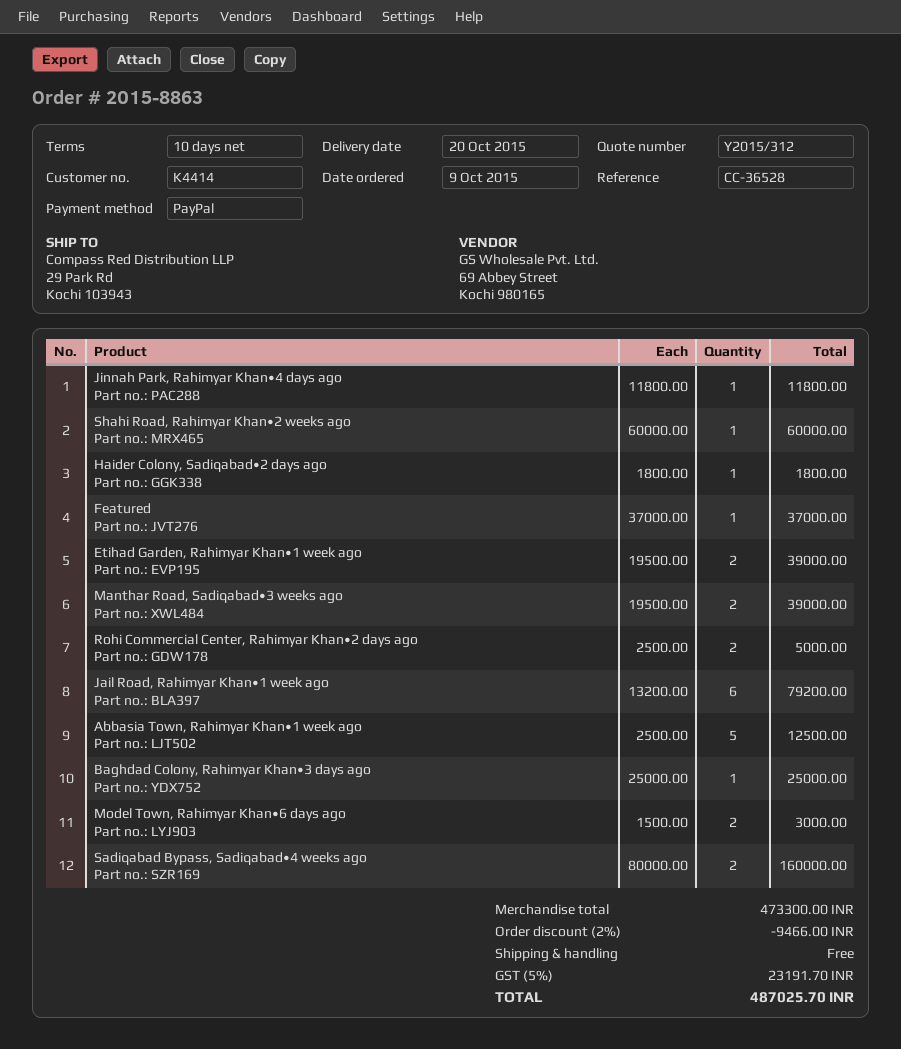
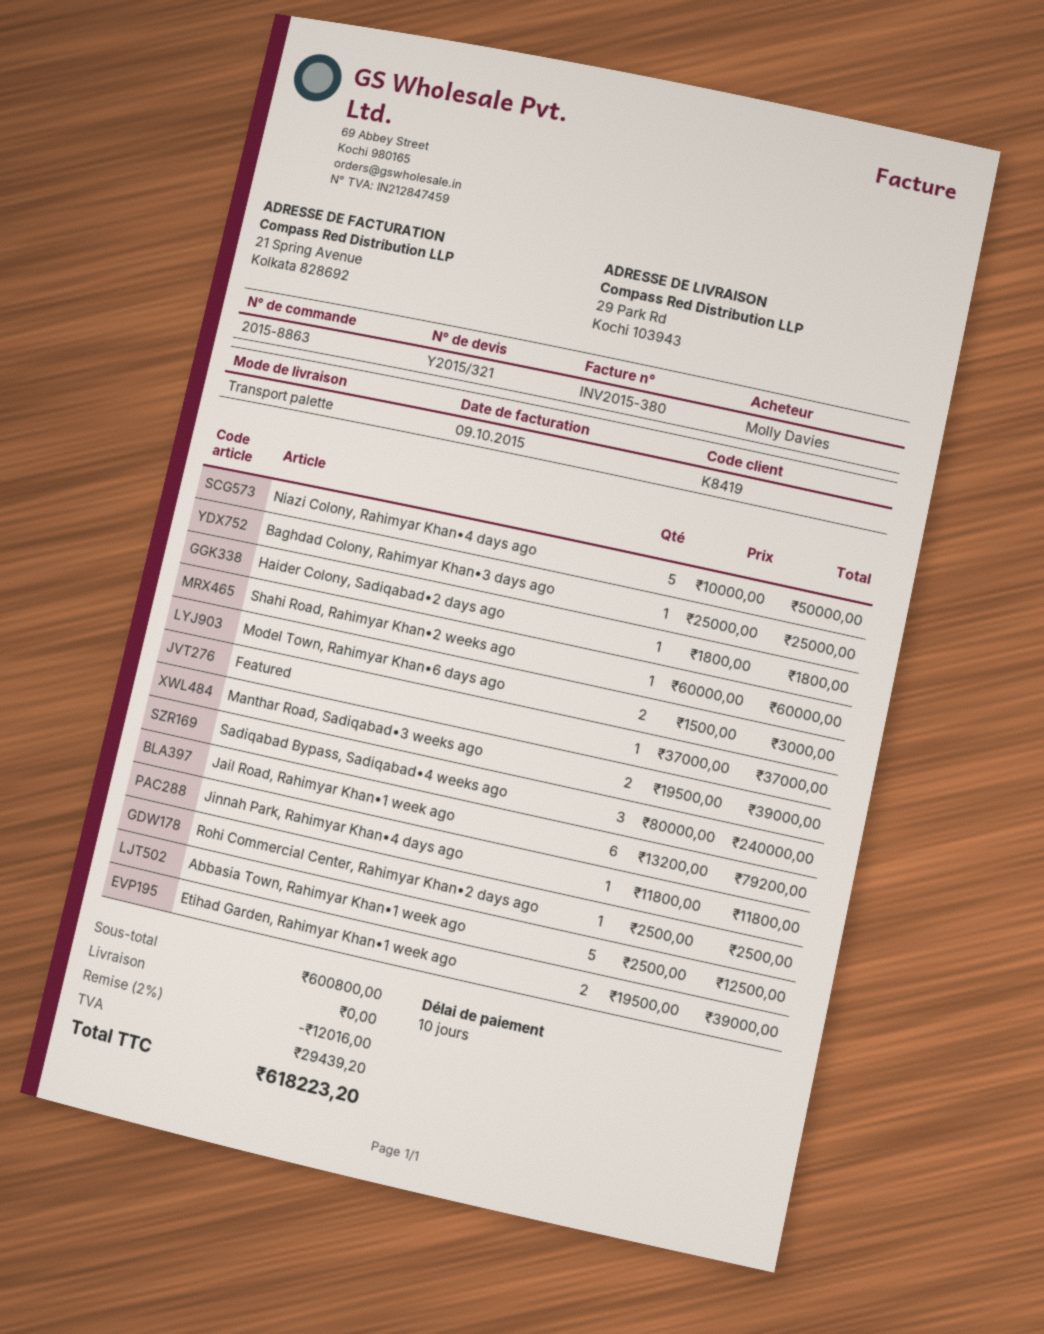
quote number: Y2015/312 -> Y2015/321
customer number: K4414 -> K8419
Rohi Commercial Center, Rahimyar Khan•2 days ago: 2 x 2500.00 = 5000.00 -> 1 x 2500.00 = 2500.00
Sadiqabad Bypass, Sadiqabad•4 weeks ago: 2 x 80000.00 = 160000.00 -> 3 x 80000.00 = 240000.00
Niazi Colony, Rahimyar Khan•4 days ago: none -> 5 x 10000.00 = 50000.00
subtotal: 473300.00 -> 600800.00
discount: 2% = 9466.00 -> 2% = 12016.00
tax: 23191.70 -> 29439.20
total: 487025.70 -> 618223.20

